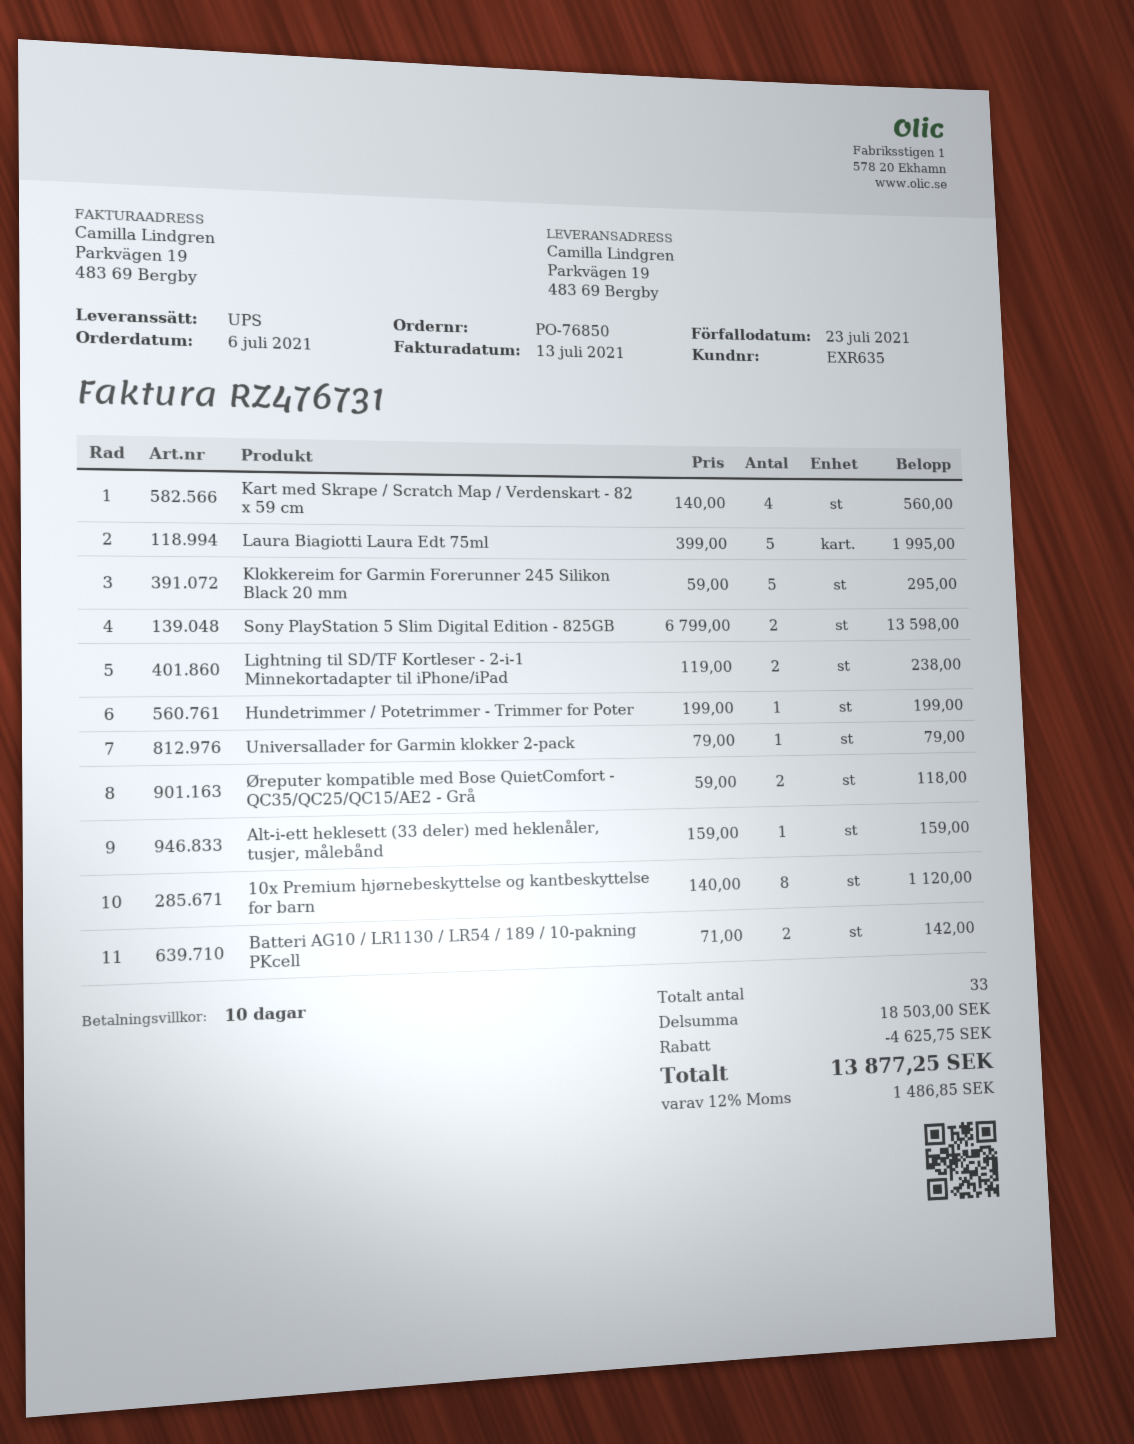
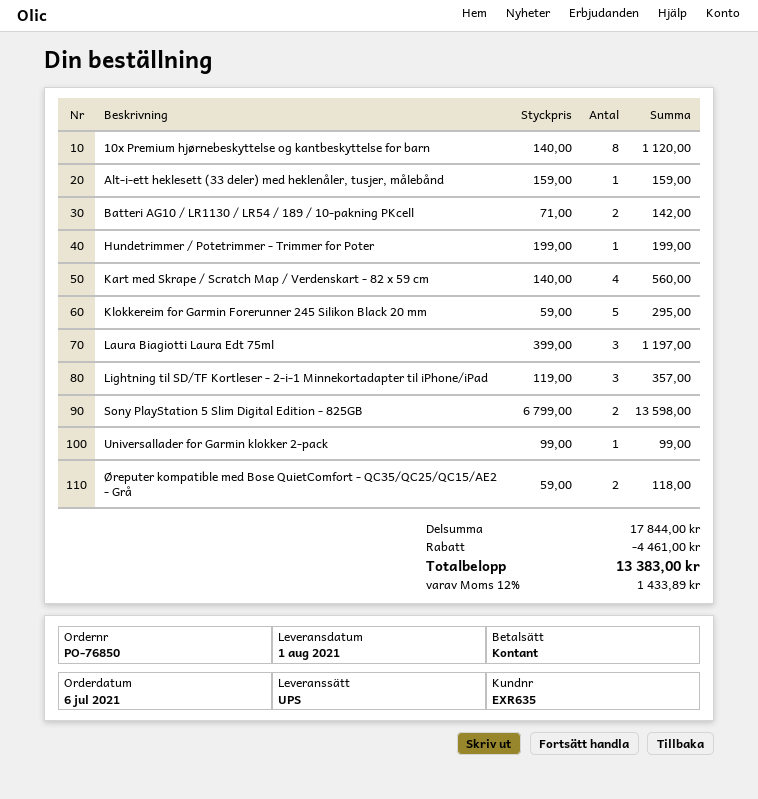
Laura Biagiotti Laura Edt 75ml: 5 x 399.00 = 1995.00 -> 3 x 399.00 = 1197.00
Lightning til SD/TF Kortleser - 2-i-1 Minnekortadapter til iPhone/iPad: 2 x 119.00 = 238.00 -> 3 x 119.00 = 357.00
Universallader for Garmin klokker 2-pack: 1 x 79.00 = 79.00 -> 1 x 99.00 = 99.00
subtotal: 18503.00 -> 17844.00
discount: 4625.75 -> 4461.00
tax: 12% = 1486.85 -> 12% = 1433.89
total: 13877.25 -> 13383.00

